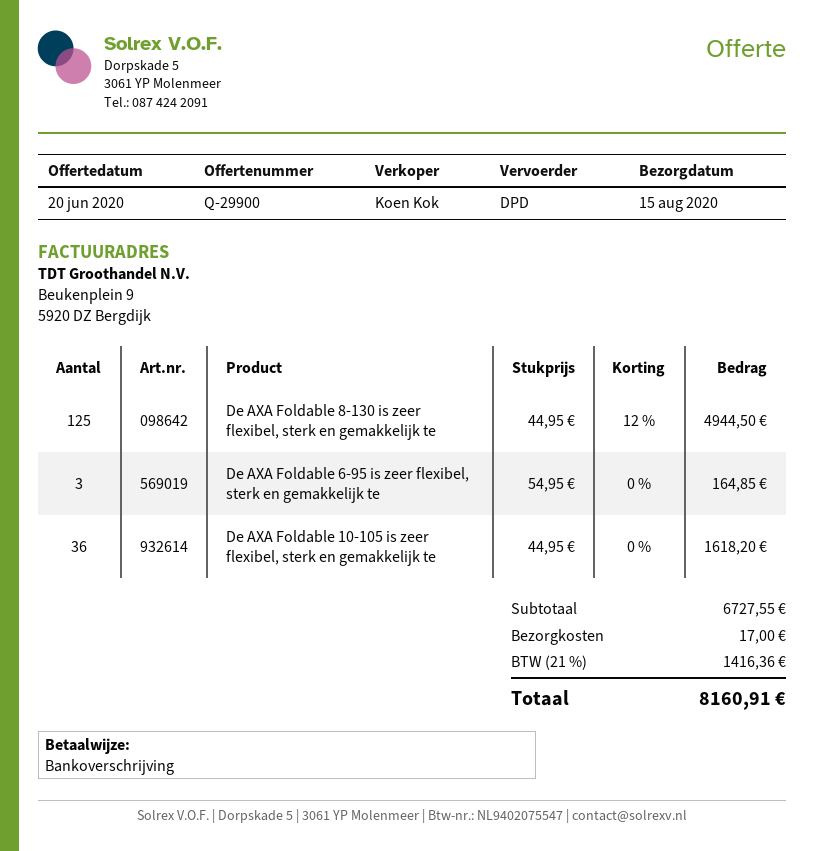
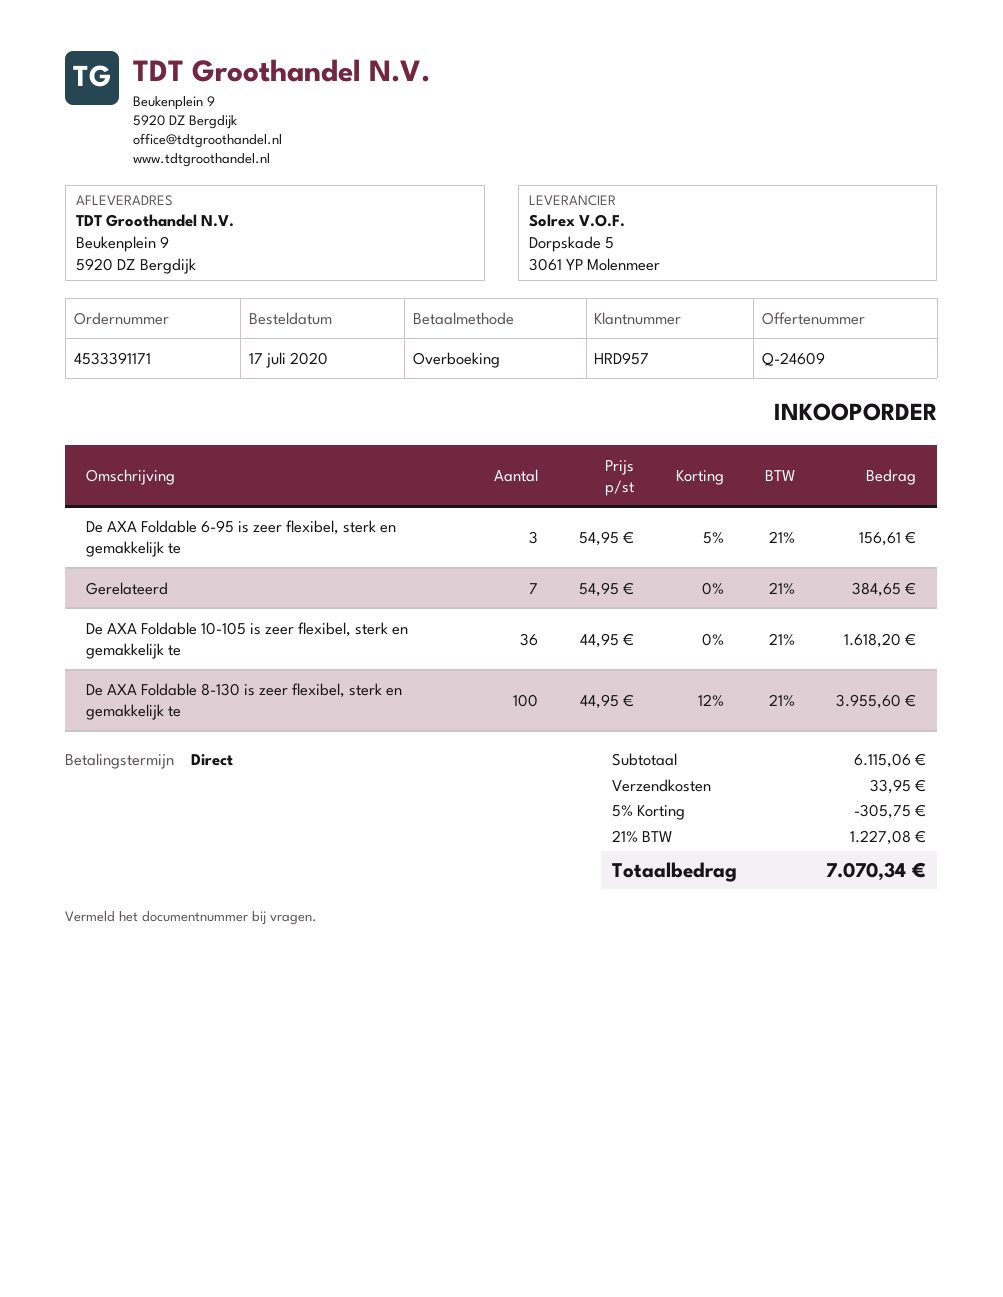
quote number: Q-29900 -> Q-24609
De AXA Foldable 8-130 is zeer flexibel, sterk en gemakkelijk te: 125 x 44.95 - 12% = 4944.50 -> 100 x 44.95 - 12% = 3955.60
De AXA Foldable 6-95 is zeer flexibel, sterk en gemakkelijk te: 3 x 54.95 = 164.85 -> 3 x 54.95 - 5% = 156.61
Gerelateerd: none -> 7 x 54.95 = 384.65
subtotal: 6727.55 -> 6115.06
discount: none -> 5% = 305.75
shipping: 17.00 -> 33.95
tax: 21% = 1416.36 -> 21% = 1227.08
total: 8160.91 -> 7070.34

